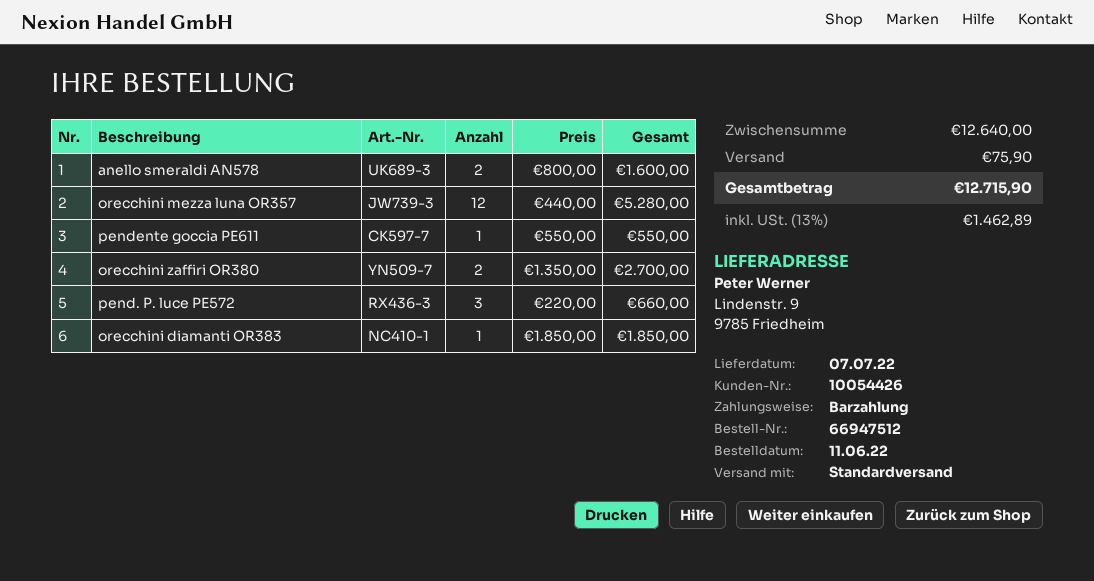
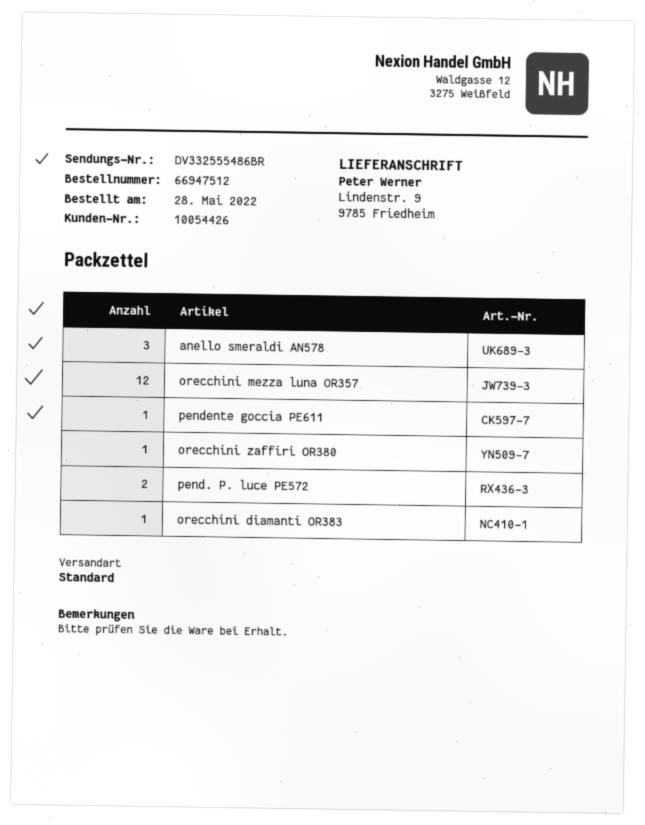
order date: 2022-06-11 -> 2022-05-28
anello smeraldi AN578: 2 -> 3
orecchini zaffiri OR380: 2 -> 1
pend. P. luce PE572: 3 -> 2

